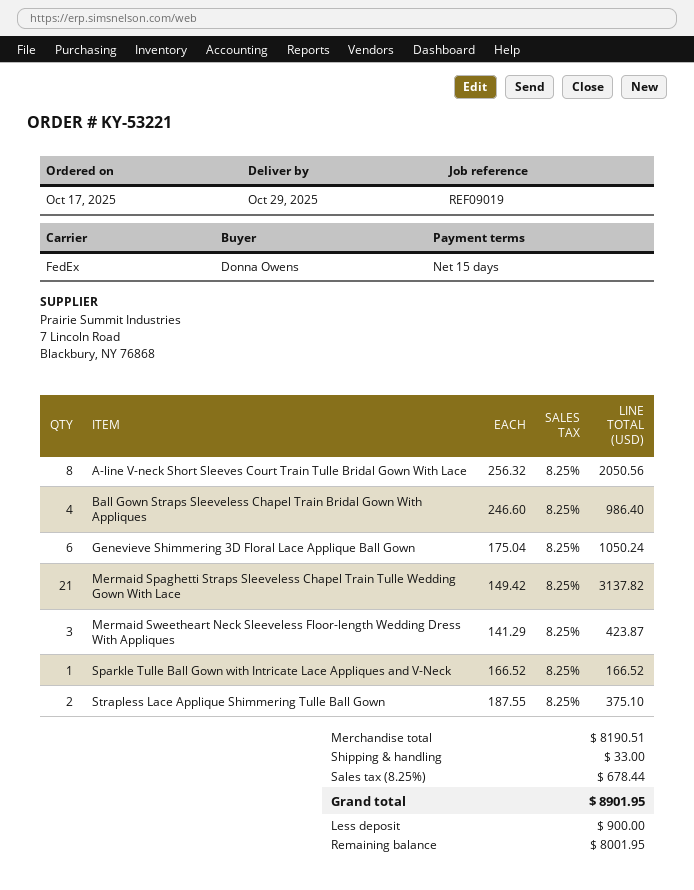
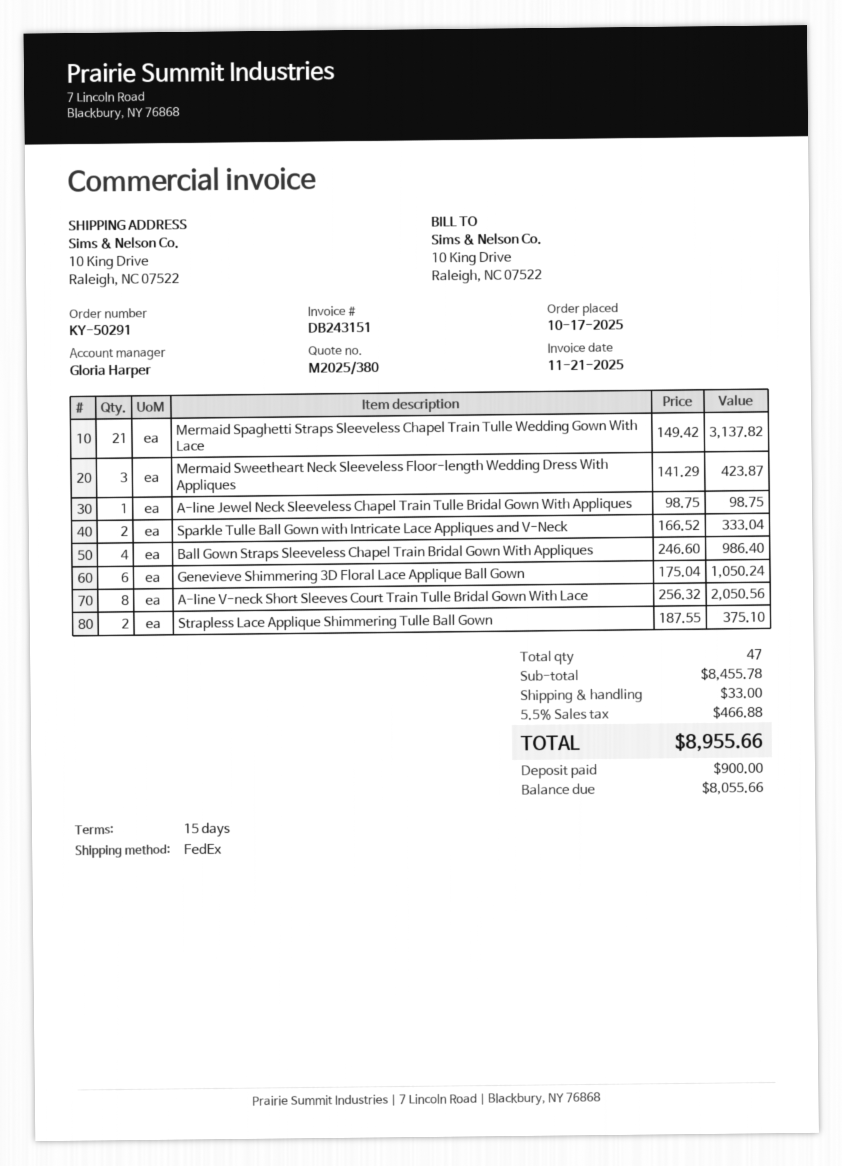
order number: KY-53221 -> KY-50291
Sparkle Tulle Ball Gown with Intricate Lace Appliques and V-Neck: 1 x 166.52 = 166.52 -> 2 x 166.52 = 333.04
A-line Jewel Neck Sleeveless Chapel Train Tulle Bridal Gown With Appliques: none -> 1 x 98.75 = 98.75
subtotal: 8190.51 -> 8455.78
tax: 8.25% = 678.44 -> 5.5% = 466.88
total: 8901.95 -> 8955.66
balance: 8001.95 -> 8055.66

